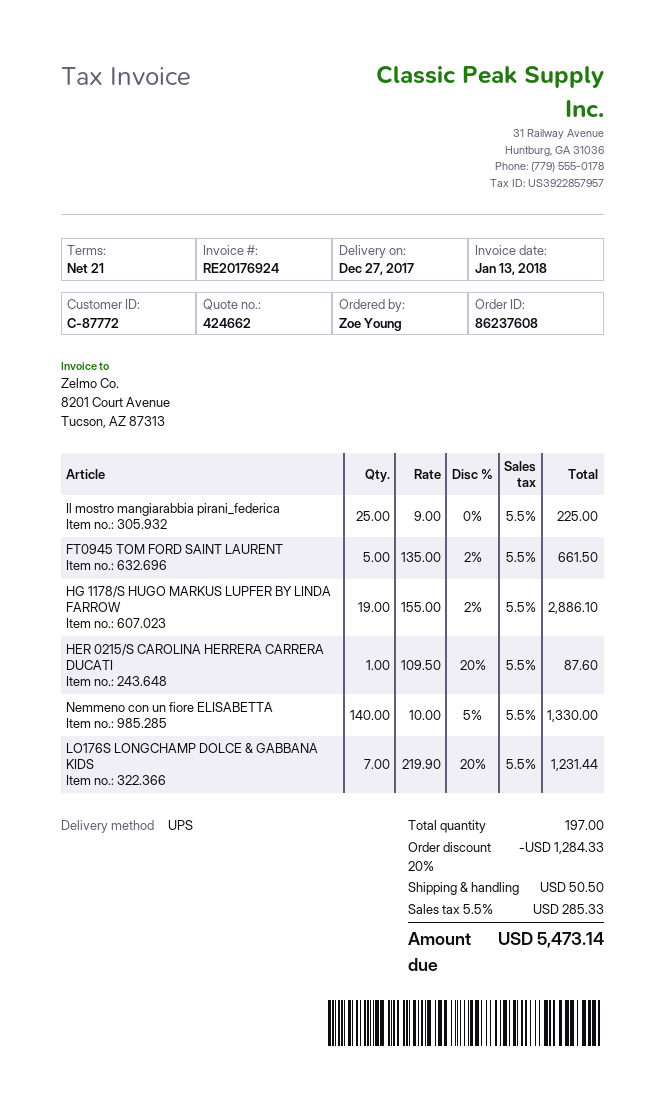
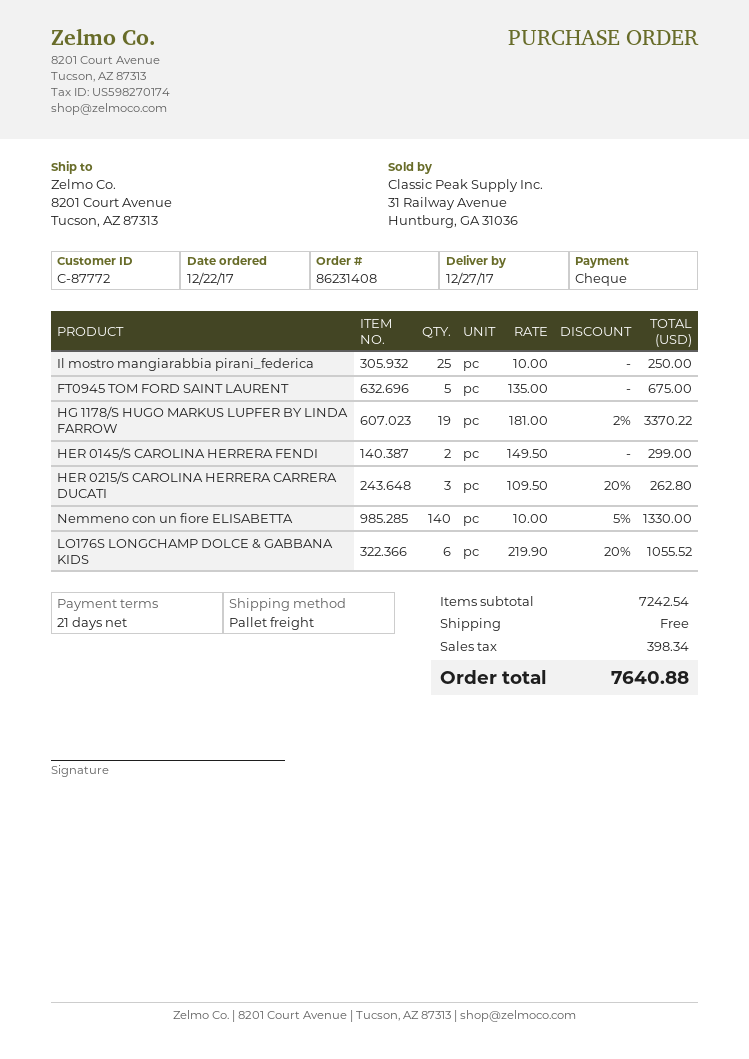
order number: 86237608 -> 86231408
shipping method: UPS -> pallet freight
Il mostro mangiarabbia pirani_federica: 25 x 9.00 = 225.00 -> 25 x 10.00 = 250.00
FT0945 TOM FORD SAINT LAURENT: 5 x 135.00 - 2% = 661.50 -> 5 x 135.00 = 675.00
HG 1178/S HUGO MARKUS LUPFER BY LINDA FARROW: 19 x 155.00 - 2% = 2886.10 -> 19 x 181.00 - 2% = 3370.22
HER 0215/S CAROLINA HERRERA CARRERA DUCATI: 1 x 109.50 - 20% = 87.60 -> 3 x 109.50 - 20% = 262.80
LO176S LONGCHAMP DOLCE & GABBANA KIDS: 7 x 219.90 - 20% = 1231.44 -> 6 x 219.90 - 20% = 1055.52
HER 0145/S CAROLINA HERRERA FENDI: none -> 2 x 149.50 = 299.00
discount: 20% = 1284.33 -> none
shipping: 50.50 -> 0.00
tax: 285.33 -> 398.34
total: 5473.14 -> 7640.88

